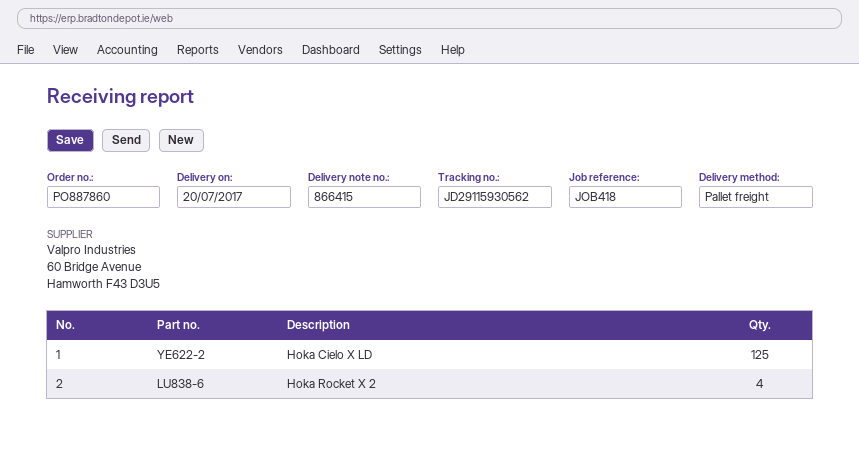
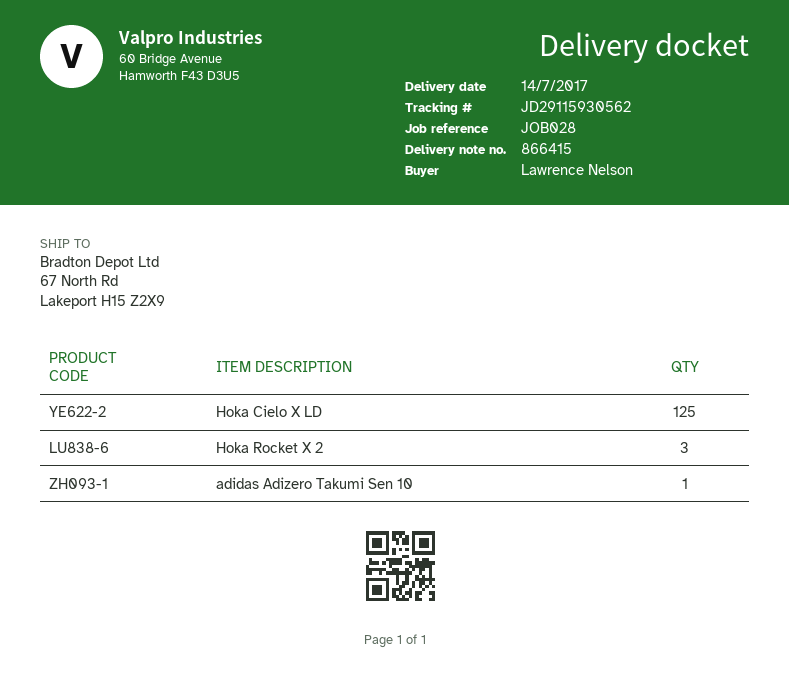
delivery date: 2017-07-20 -> 2017-07-14
reference: JOB418 -> JOB028
Hoka Rocket X 2: 4 -> 3
adidas Adizero Takumi Sen 10: none -> 1

